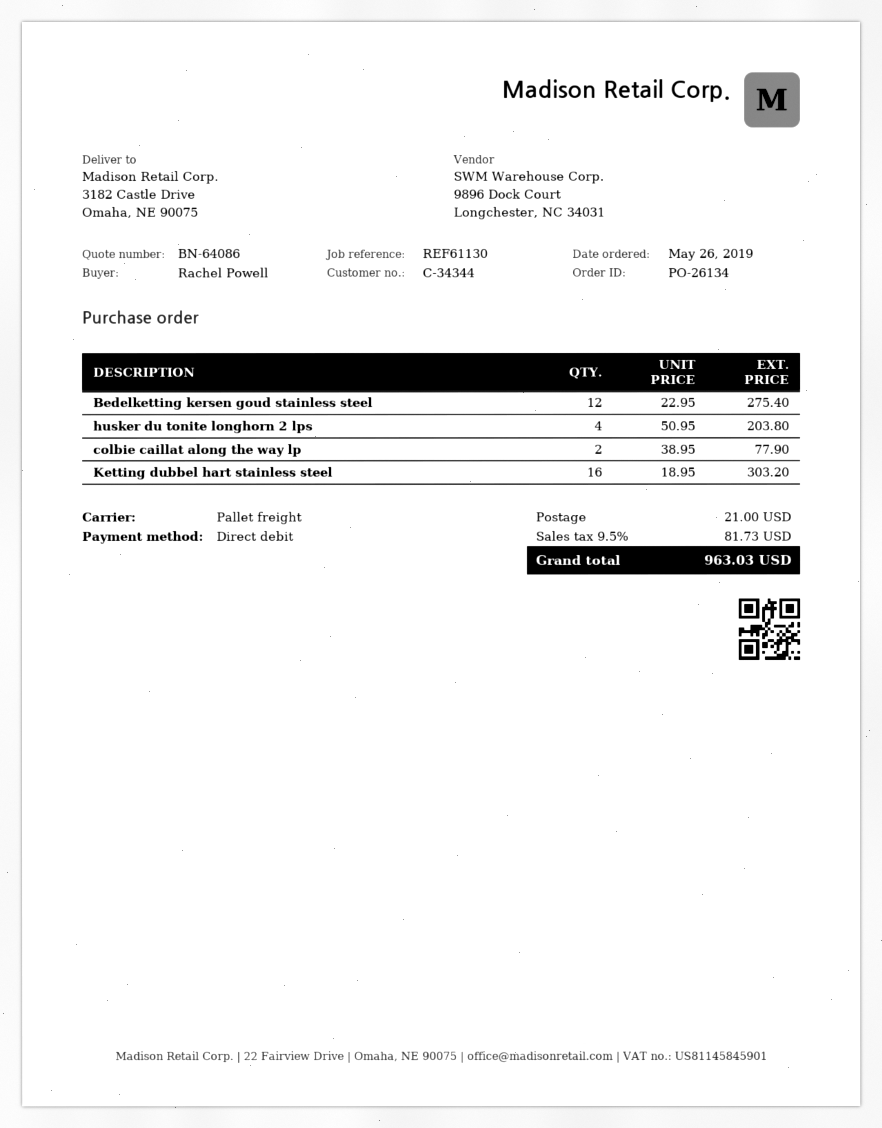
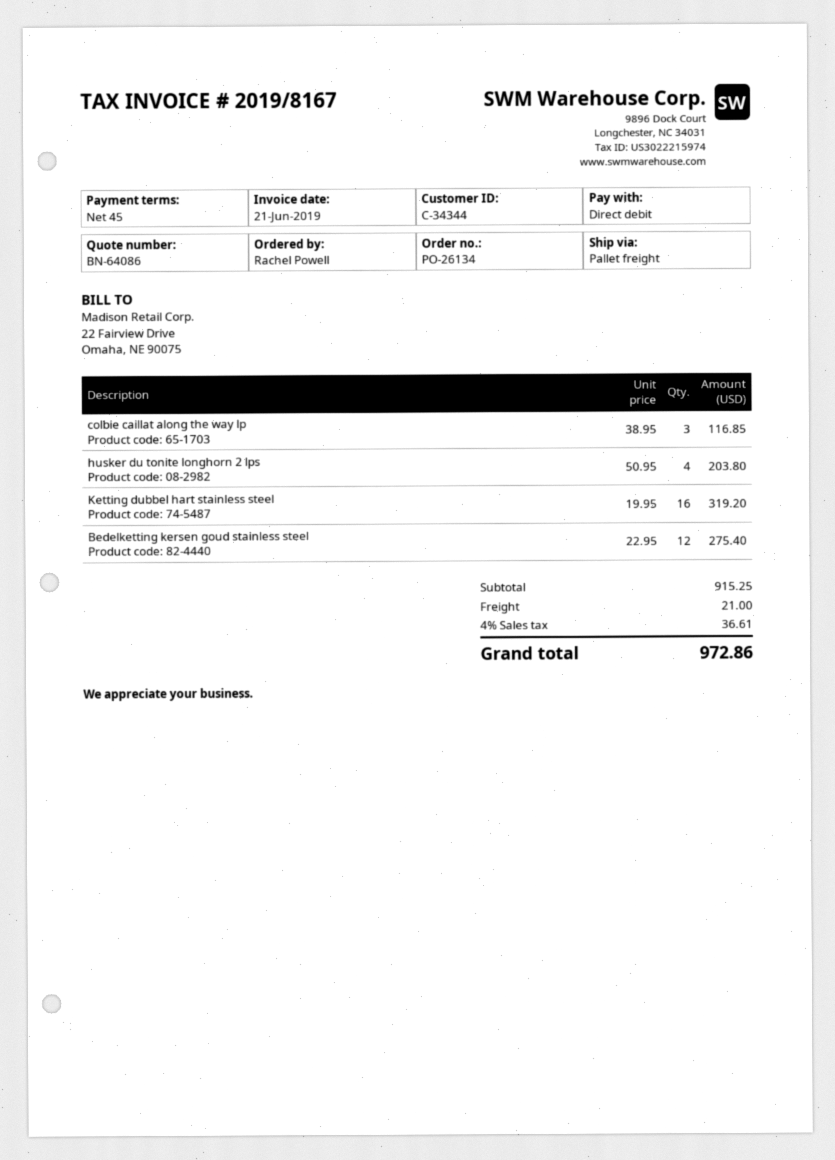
colbie caillat along the way lp: 2 x 38.95 = 77.90 -> 3 x 38.95 = 116.85
Ketting dubbel hart stainless steel: 16 x 18.95 = 303.20 -> 16 x 19.95 = 319.20
tax: 9.5% = 81.73 -> 4% = 36.61
total: 963.03 -> 972.86

